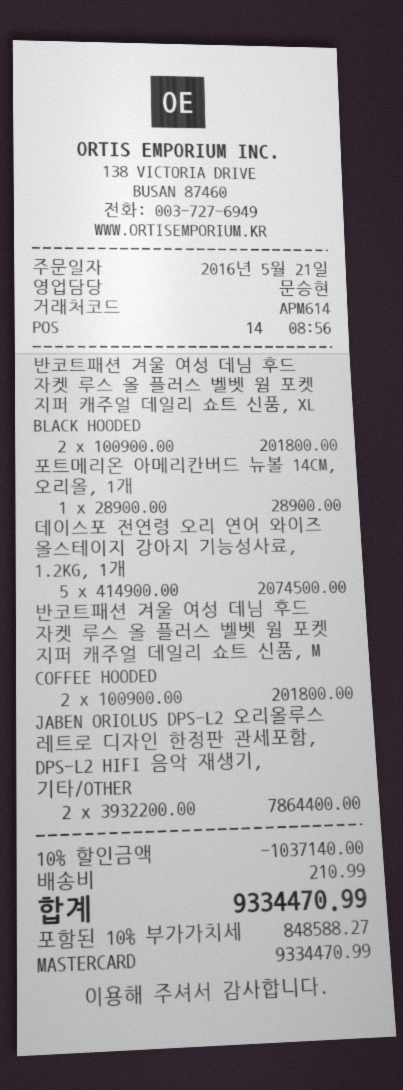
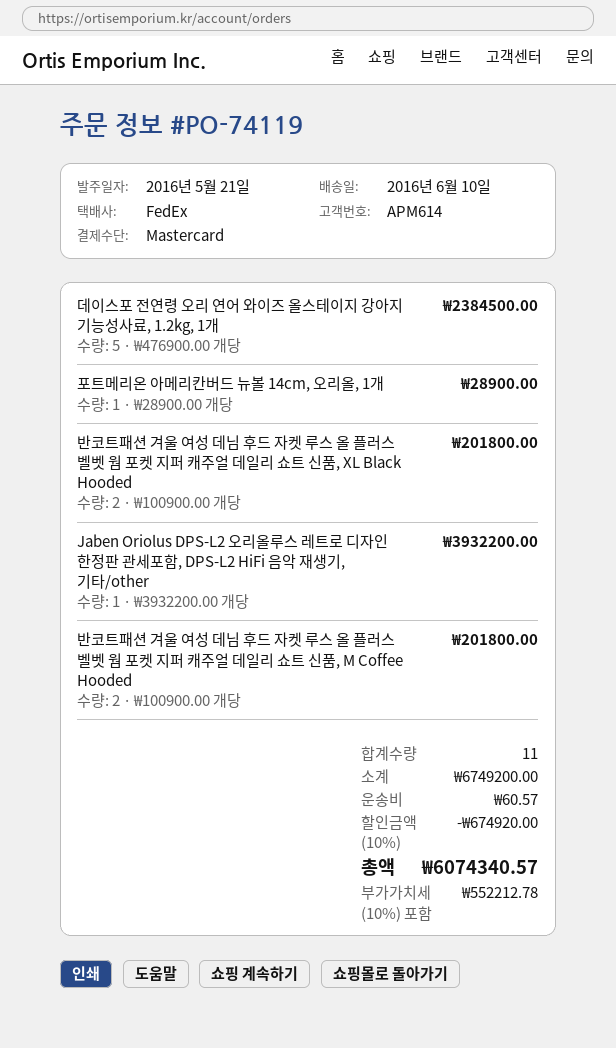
데이스포 전연령 오리 연어 와이즈 올스테이지 강아지 기능성사료, 1.2KG, 1개: 5 x 414900.00 = 2074500.00 -> 5 x 476900.00 = 2384500.00
JABEN ORIOLUS DPS-L2 오리올루스 레트로 디자인 한정판 관세포함, DPS-L2 HIFI 음악 재생기, 기타/OTHER: 2 x 3932200.00 = 7864400.00 -> 1 x 3932200.00 = 3932200.00
discount: 10% = 1037140.00 -> 10% = 674920.00
shipping: 210.99 -> 60.57
tax: 10% = 848588.27 -> 10% = 552212.78
total: 9334470.99 -> 6074340.57

